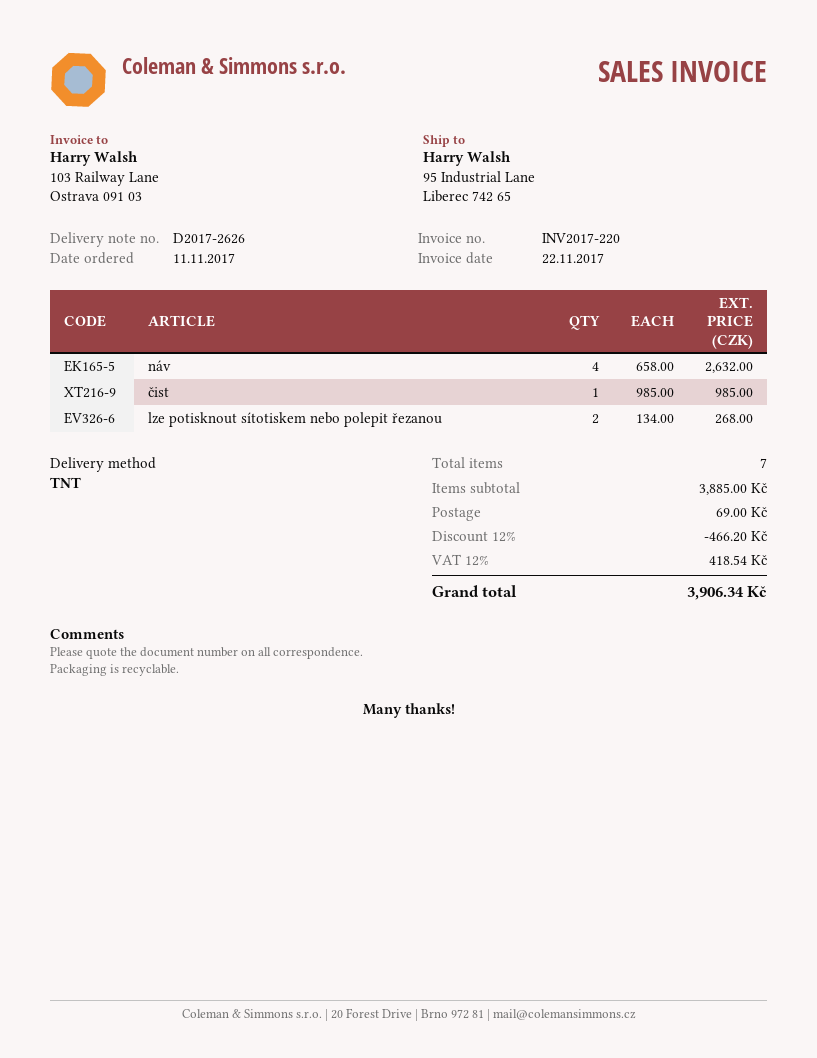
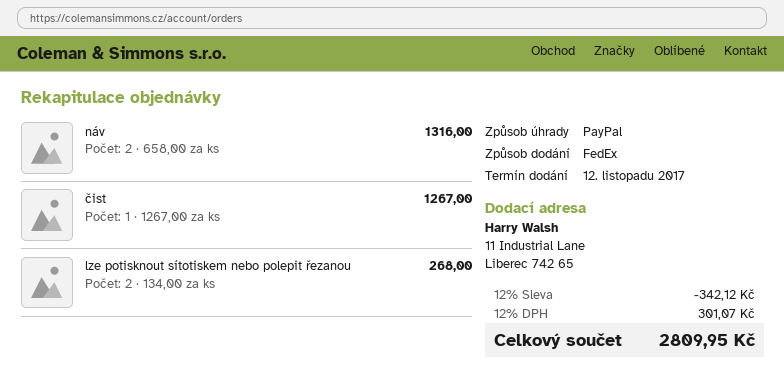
shipping method: TNT -> FedEx
ship to: 95 Industrial Lane, Liberec 742 65 -> 11 Industrial Lane, Liberec 742 65
náv: 4 x 658.00 = 2632.00 -> 2 x 658.00 = 1316.00
čist: 1 x 985.00 = 985.00 -> 1 x 1267.00 = 1267.00
discount: 12% = 466.20 -> 12% = 342.12
shipping: 69.00 -> none
tax: 12% = 418.54 -> 12% = 301.07
total: 3906.34 -> 2809.95

